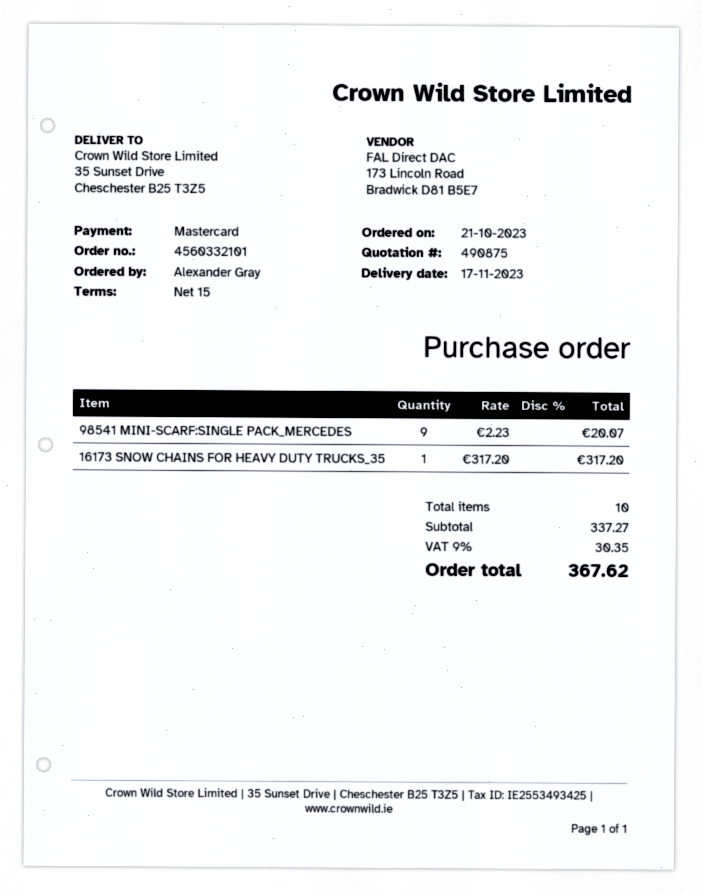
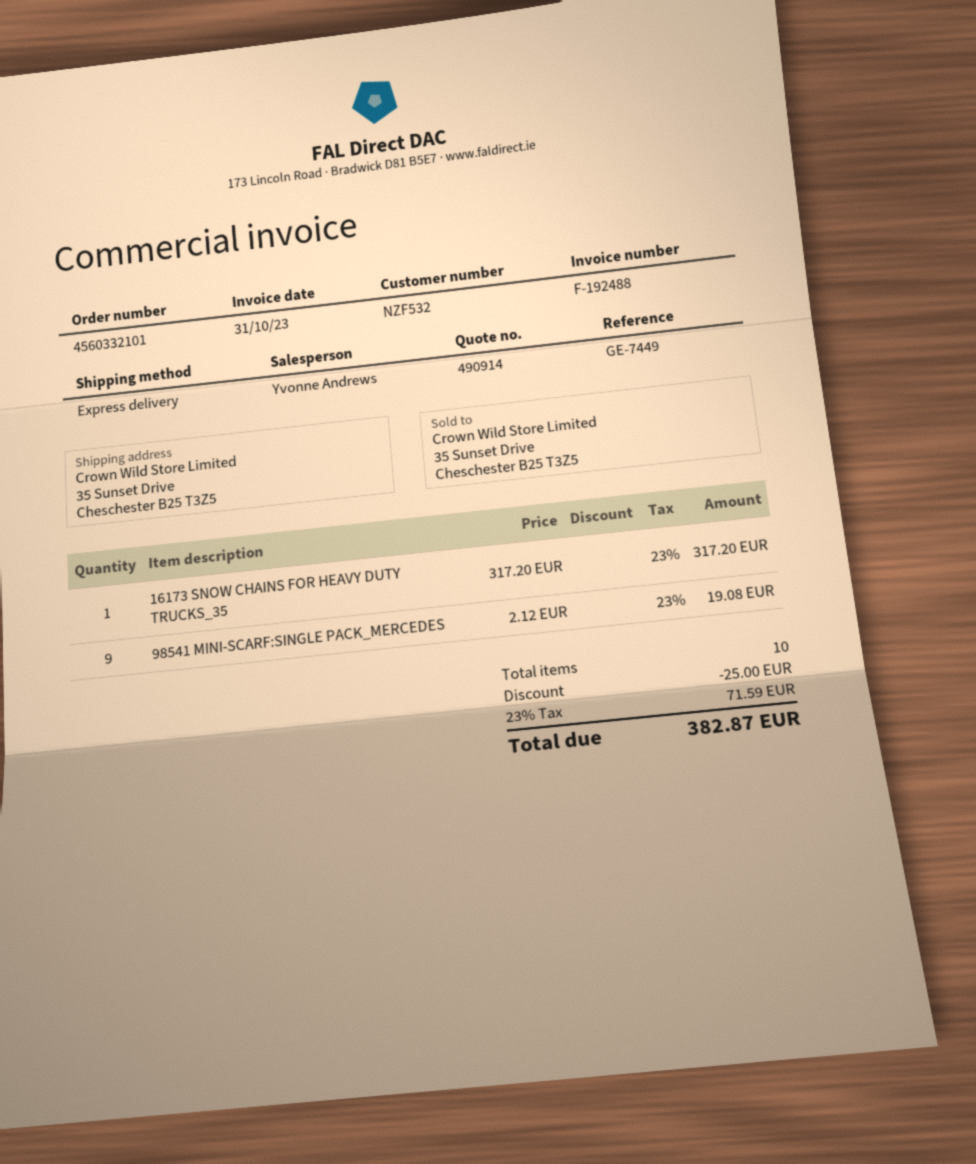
quote number: 490875 -> 490914
98541 MINI-SCARF:SINGLE PACK_MERCEDES: 9 x 2.23 = 20.07 -> 9 x 2.12 = 19.08
discount: none -> 25.00
tax: 9% = 30.35 -> 23% = 71.59
total: 367.62 -> 382.87

